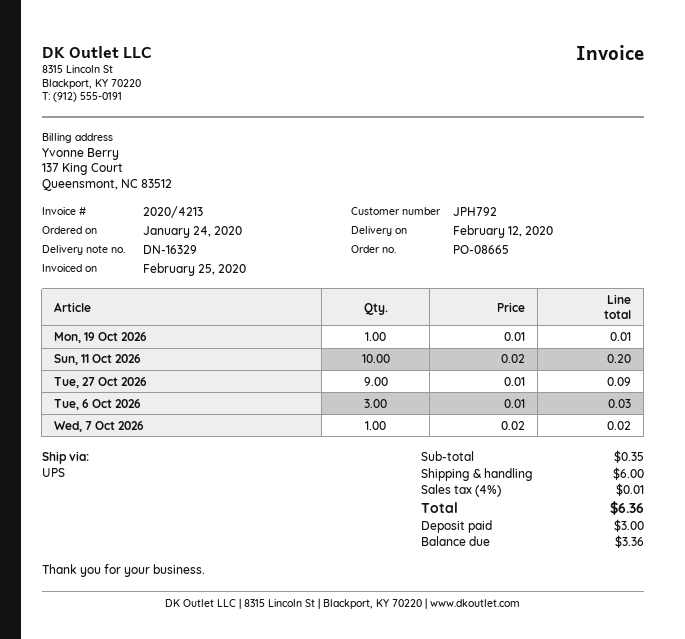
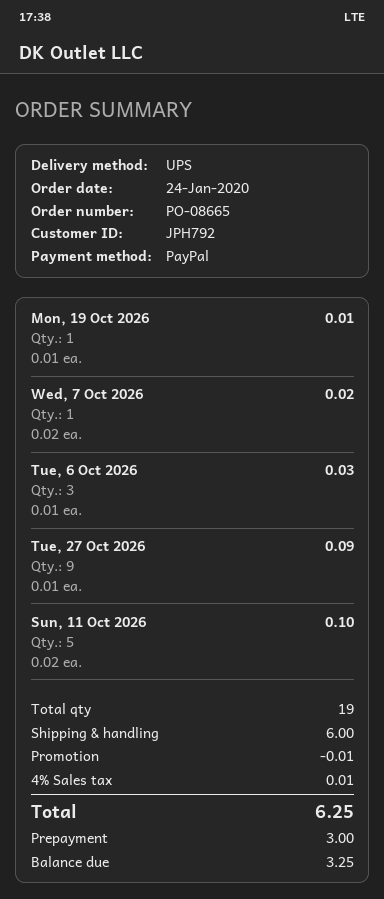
Sun, 11 Oct 2026: 10 x 0.02 = 0.20 -> 5 x 0.02 = 0.10
discount: none -> 0.01
total: 6.36 -> 6.25
balance: 3.36 -> 3.25

